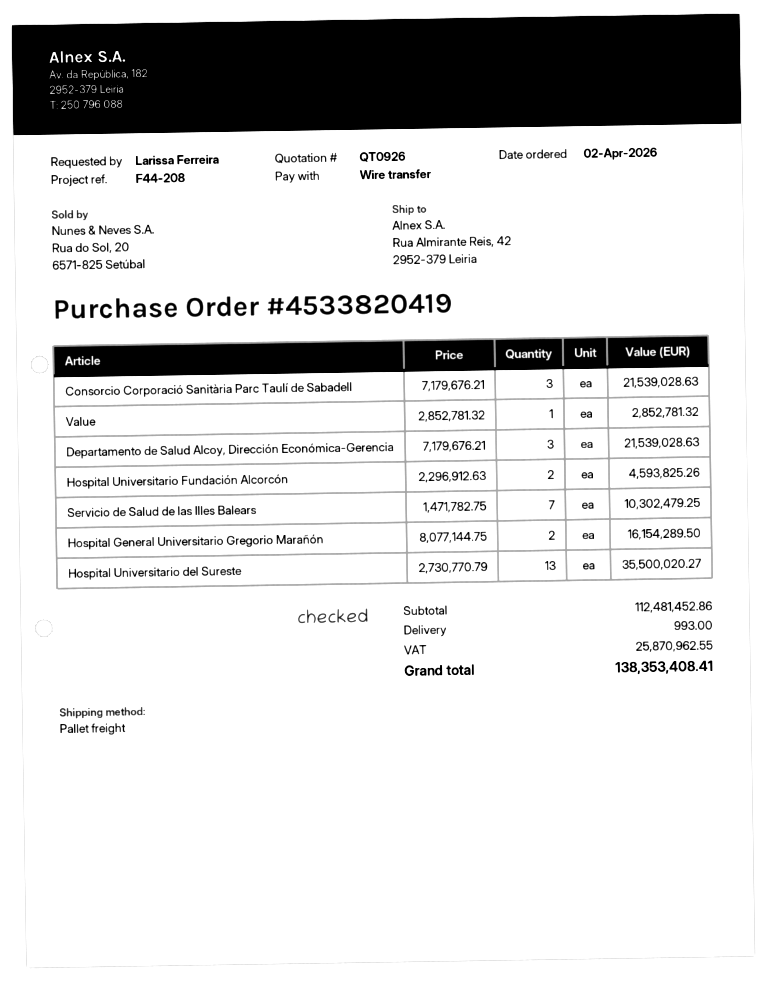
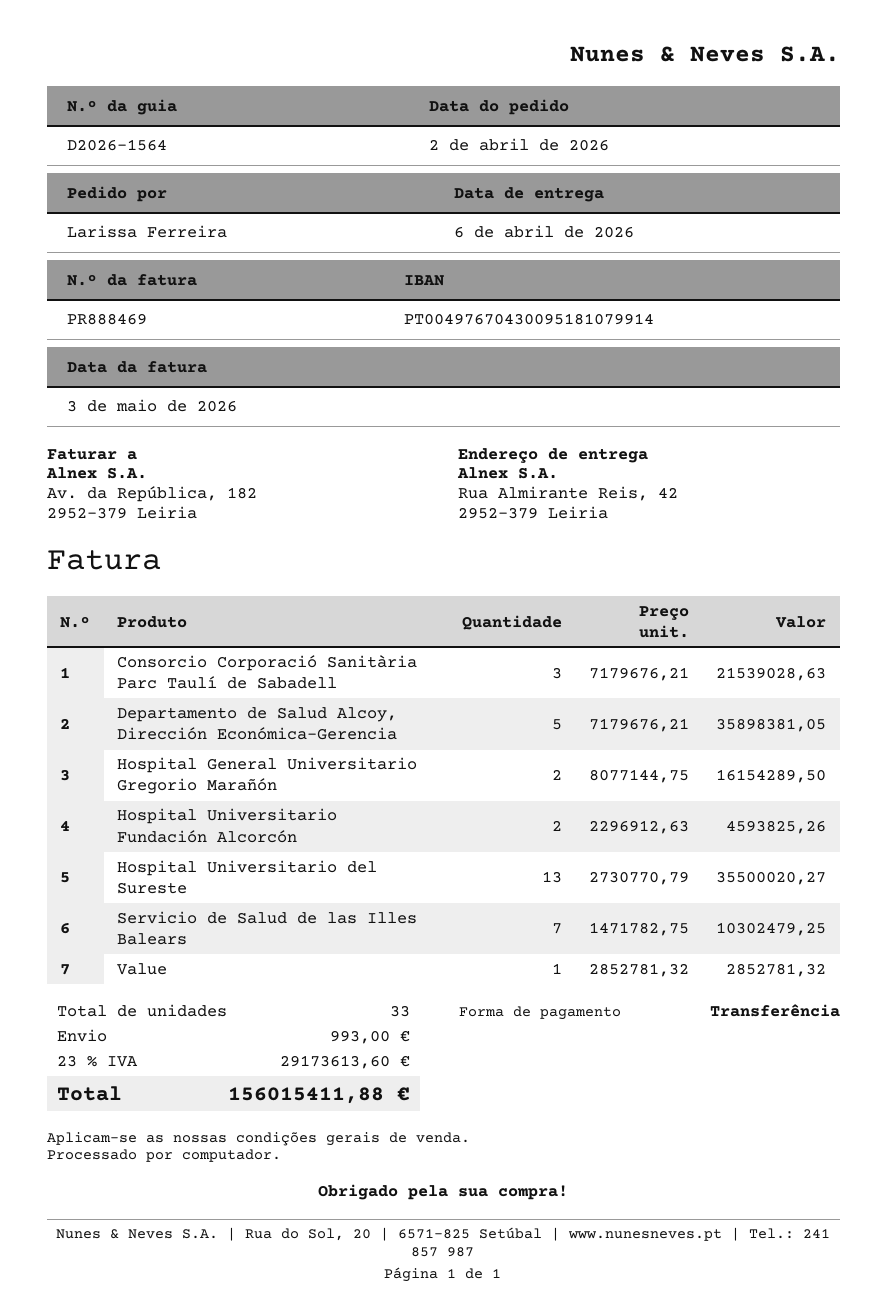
Departamento de Salud Alcoy, Dirección Económica-Gerencia: 3 x 7179676.21 = 21539028.63 -> 5 x 7179676.21 = 35898381.05
tax: 25870962.55 -> 29173613.60
total: 138353408.41 -> 156015411.88

